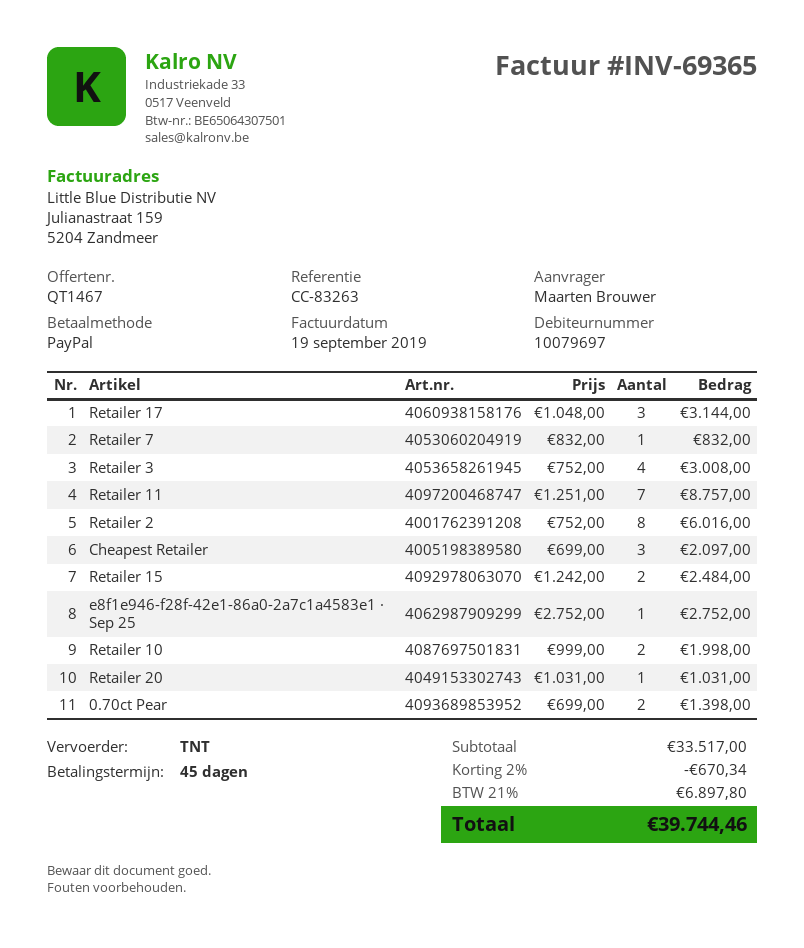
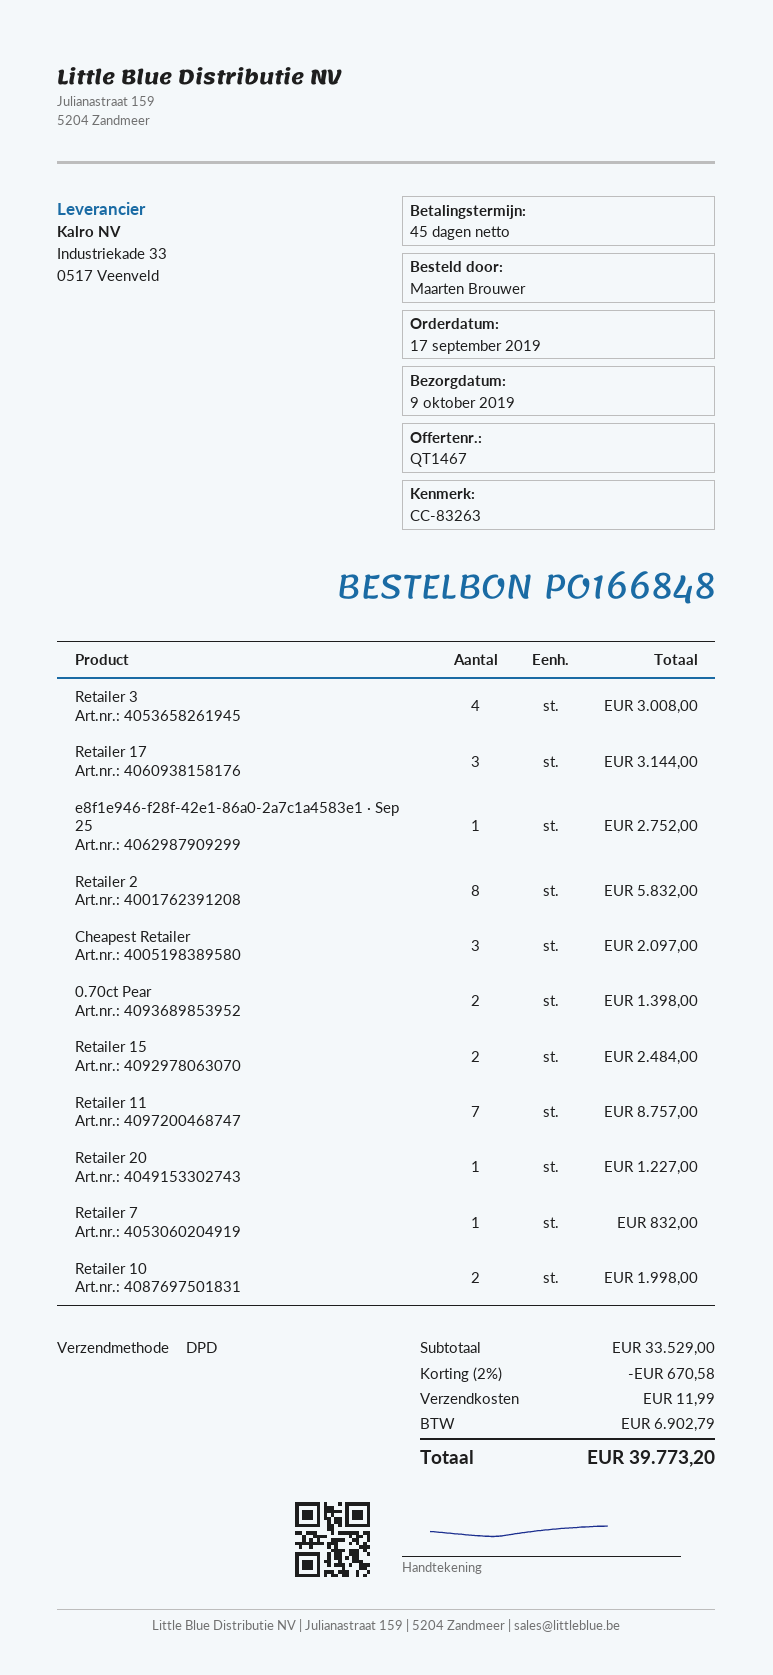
shipping method: TNT -> DPD
Retailer 2: 8 for 6016.00 -> 8 for 5832.00
Retailer 20: 1 for 1031.00 -> 1 for 1227.00
subtotal: 33517.00 -> 33529.00
discount: 2% = 670.34 -> 2% = 670.58
shipping: none -> 11.99
tax: 6897.80 -> 6902.79
total: 39744.46 -> 39773.20

